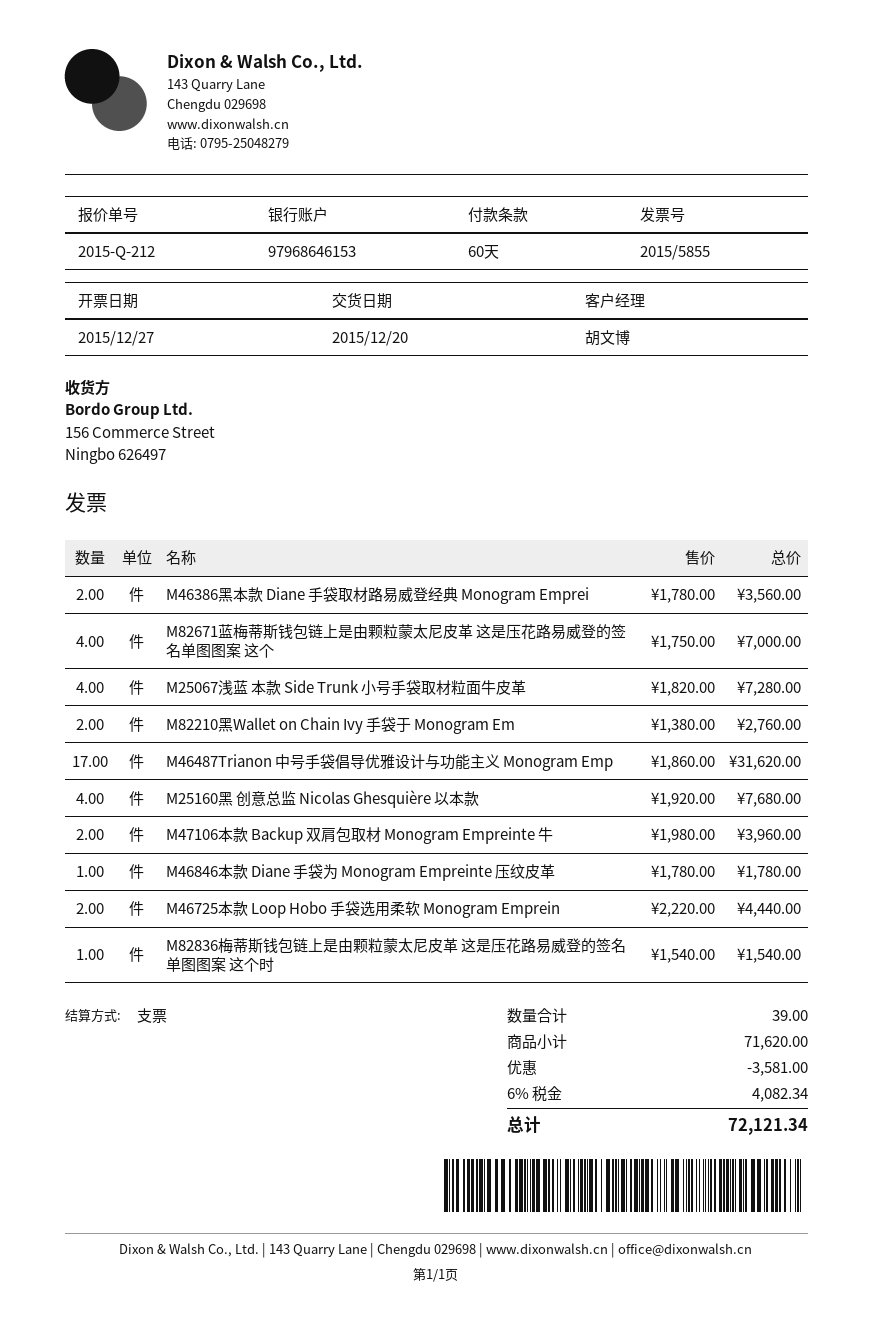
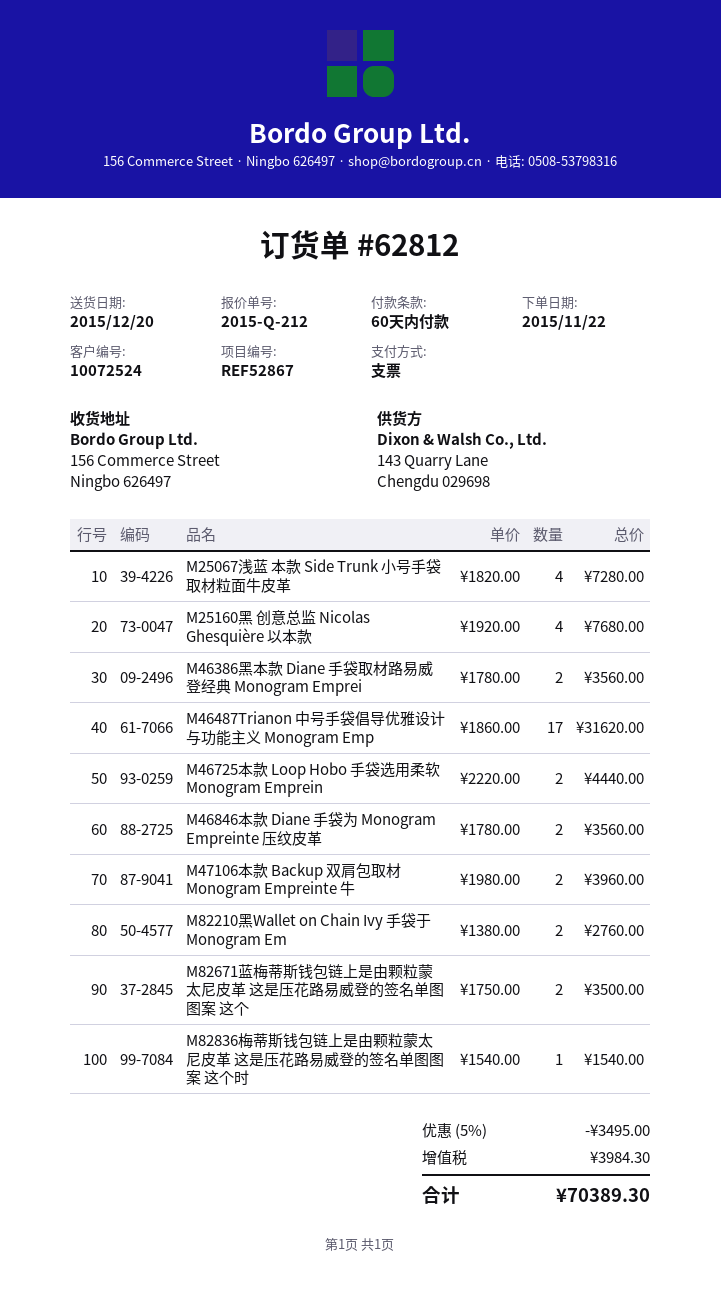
M82671蓝梅蒂斯钱包链上是由颗粒蒙太尼皮革 这是压花路易威登的签名单图图案 这个: 4 x 1750.00 = 7000.00 -> 2 x 1750.00 = 3500.00
M46846本款 Diane 手袋为 Monogram Empreinte 压纹皮革: 1 x 1780.00 = 1780.00 -> 2 x 1780.00 = 3560.00
discount: 3581.00 -> 3495.00
tax: 4082.34 -> 3984.30
total: 72121.34 -> 70389.30

